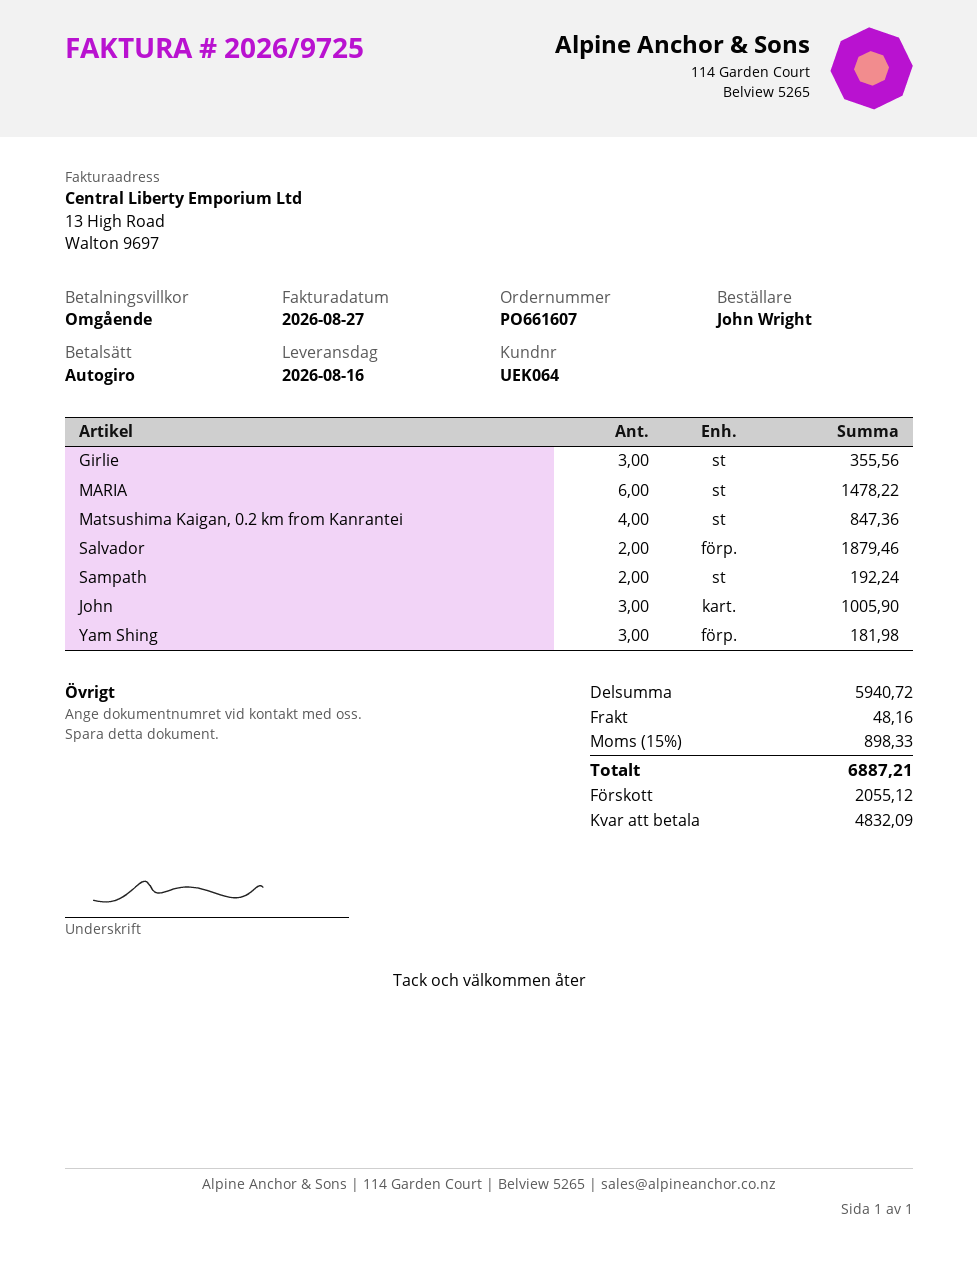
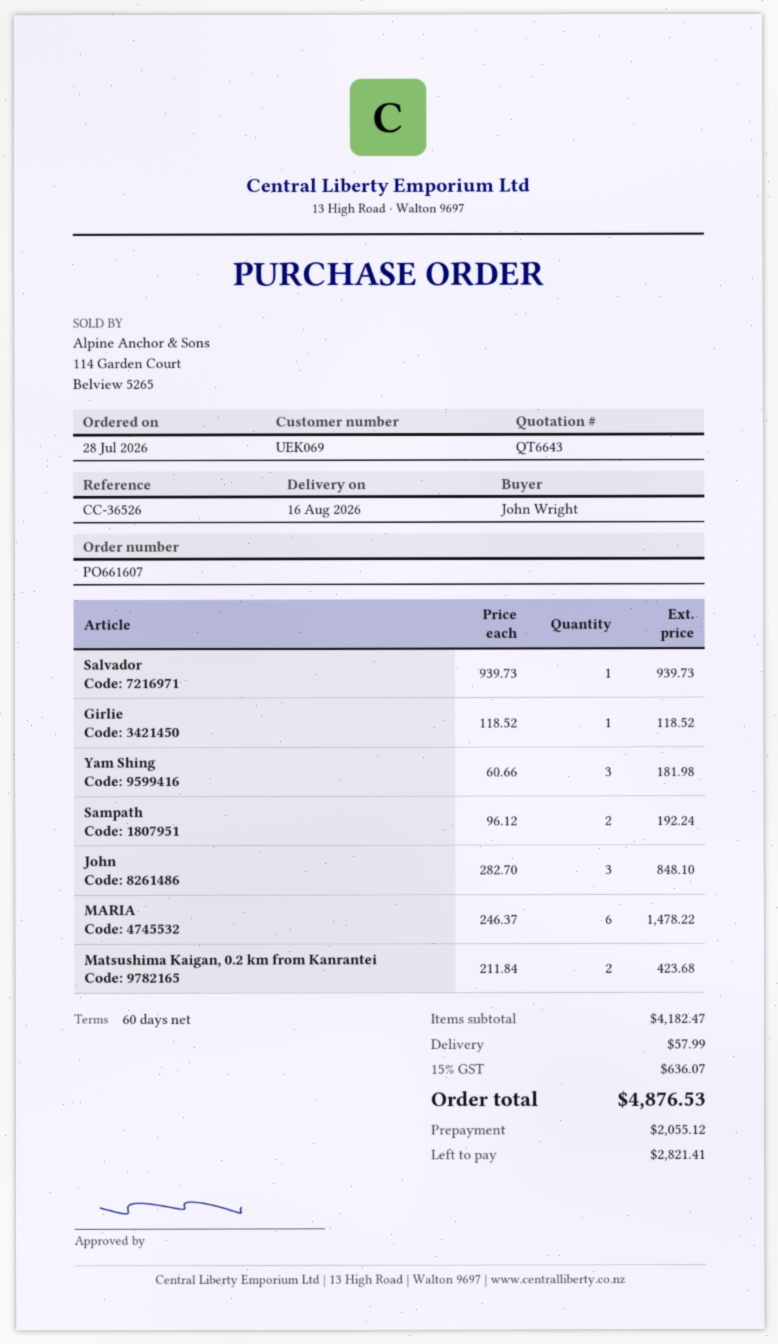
payment terms: on receipt -> 60 days
customer number: UEK064 -> UEK069
Girlie: 3 for 355.56 -> 1 for 118.52
Matsushima Kaigan, 0.2 km from Kanrantei: 4 for 847.36 -> 2 for 423.68
Salvador: 2 for 1879.46 -> 1 for 939.73
John: 3 for 1005.90 -> 3 for 848.10
subtotal: 5940.72 -> 4182.47
shipping: 48.16 -> 57.99
tax: 15% = 898.33 -> 15% = 636.07
total: 6887.21 -> 4876.53
balance: 4832.09 -> 2821.41

